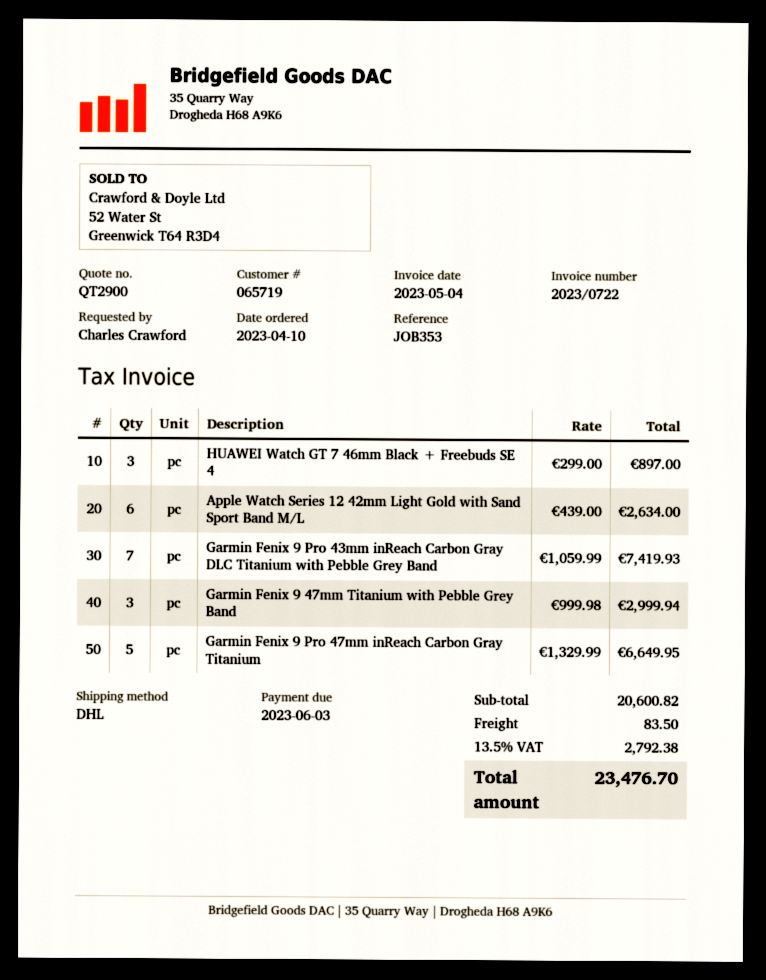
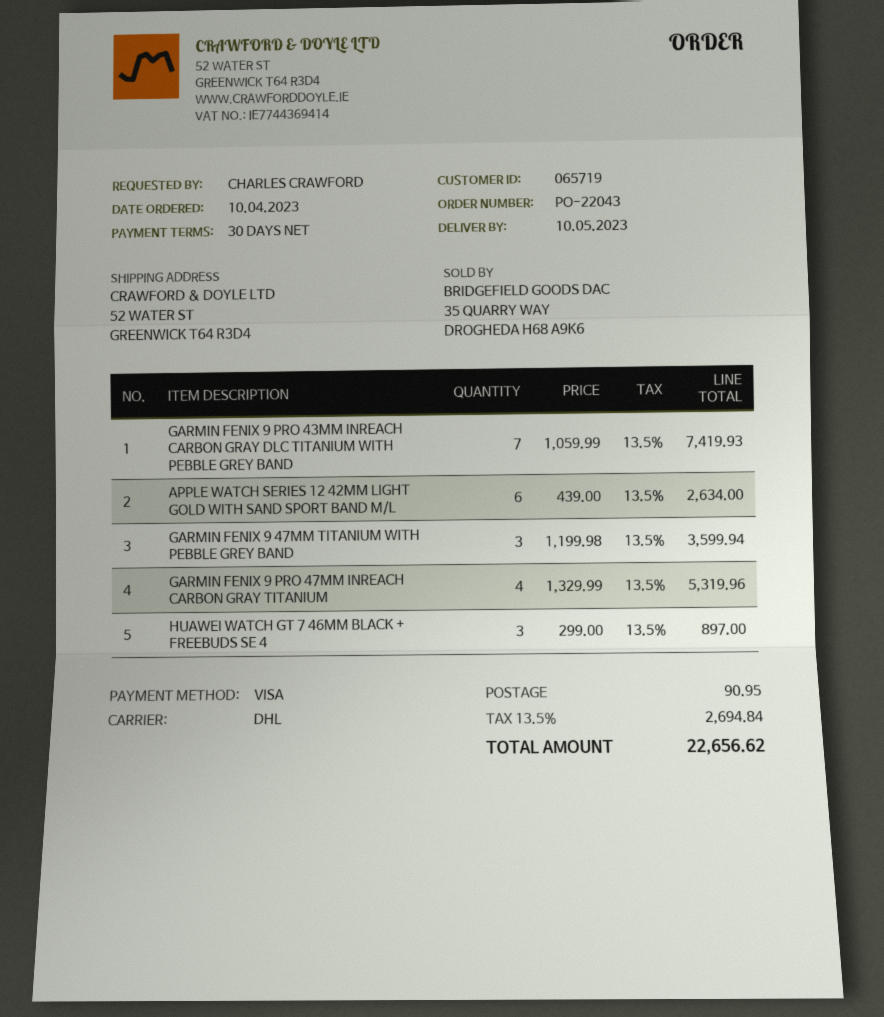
Garmin Fenix 9 47mm Titanium with Pebble Grey Band: 3 x 999.98 = 2999.94 -> 3 x 1199.98 = 3599.94
Garmin Fenix 9 Pro 47mm inReach Carbon Gray Titanium: 5 x 1329.99 = 6649.95 -> 4 x 1329.99 = 5319.96
shipping: 83.50 -> 90.95
tax: 13.5% = 2792.38 -> 13.5% = 2694.84
total: 23476.70 -> 22656.62

